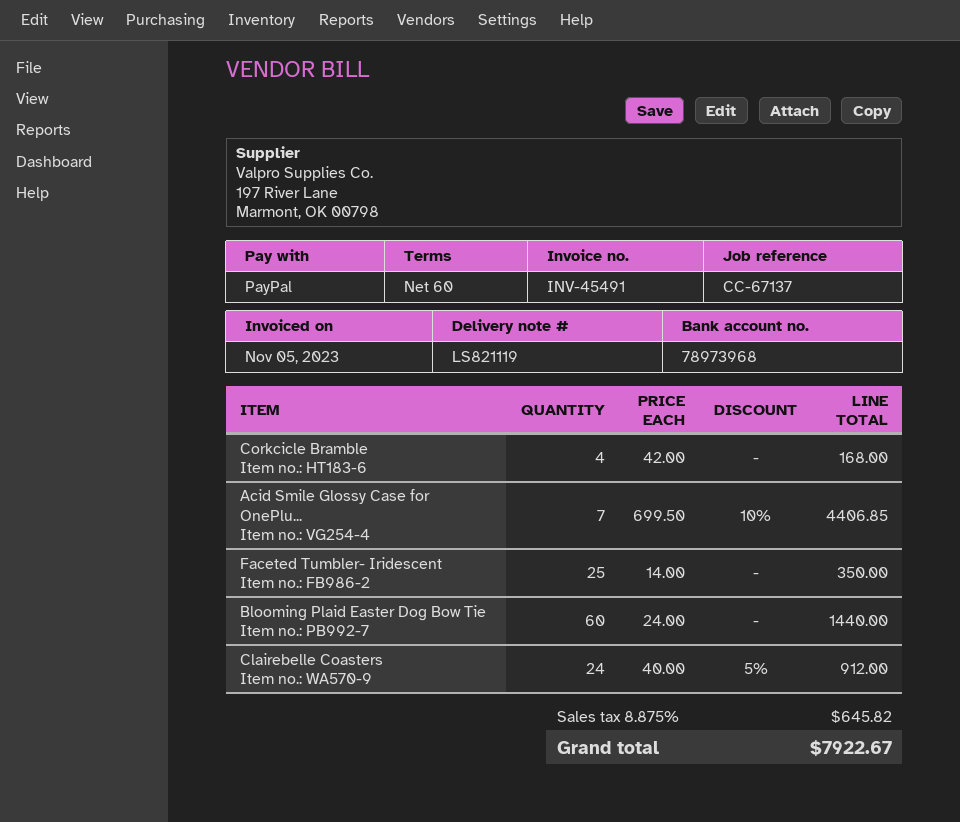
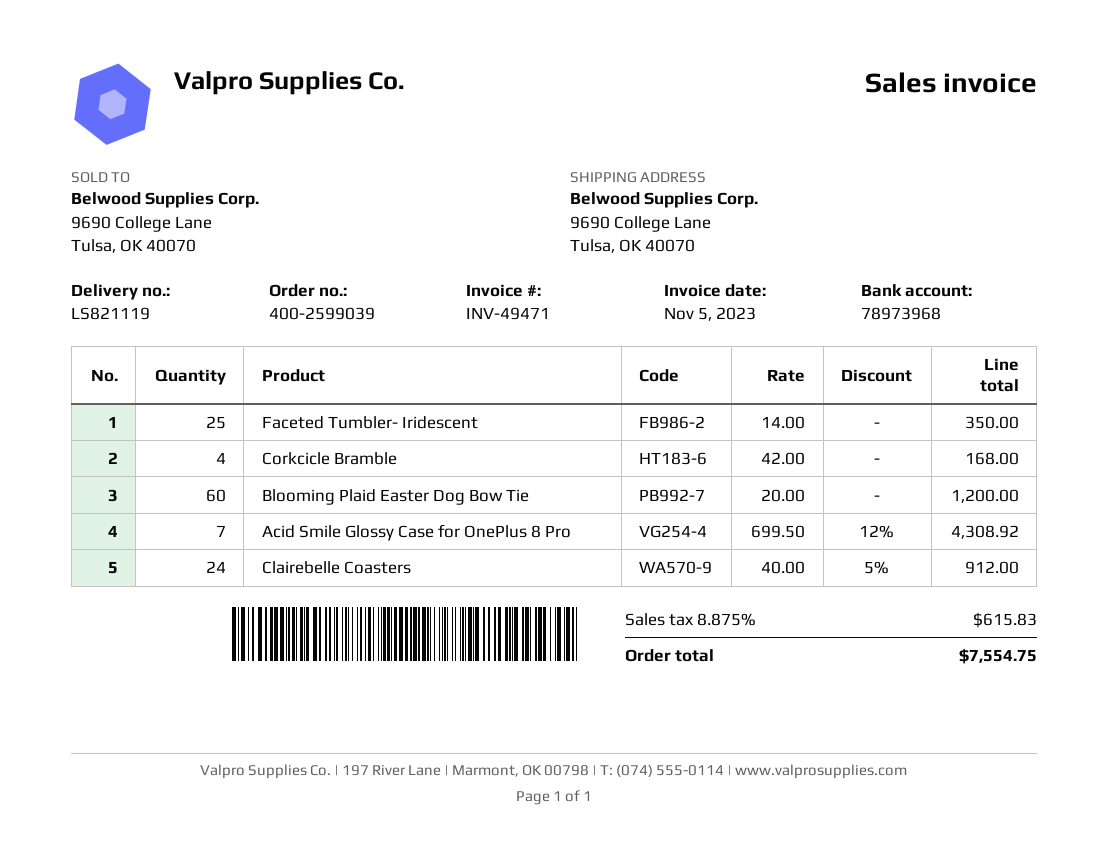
invoice number: INV-45491 -> INV-49471
Acid Smile Glossy Case for OnePlu...: 7 x 699.50 - 10% = 4406.85 -> 7 x 699.50 - 12% = 4308.92
Blooming Plaid Easter Dog Bow Tie: 60 x 24.00 = 1440.00 -> 60 x 20.00 = 1200.00
tax: 8.875% = 645.82 -> 8.875% = 615.83
total: 7922.67 -> 7554.75

